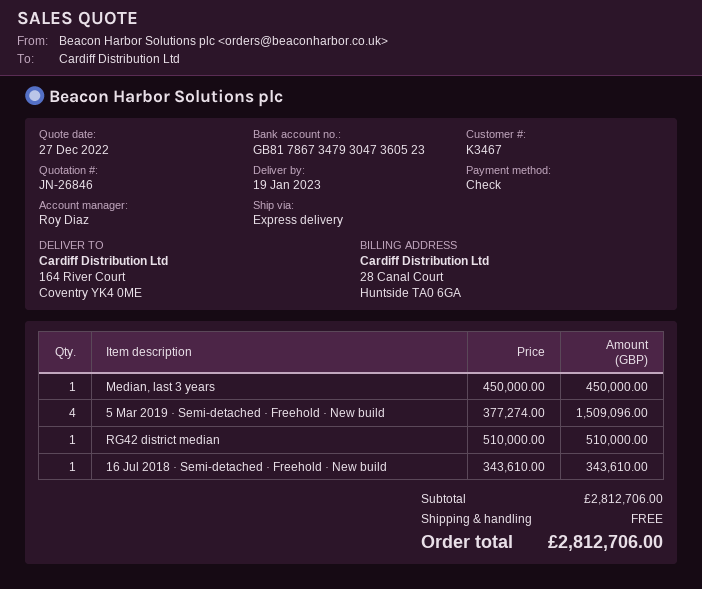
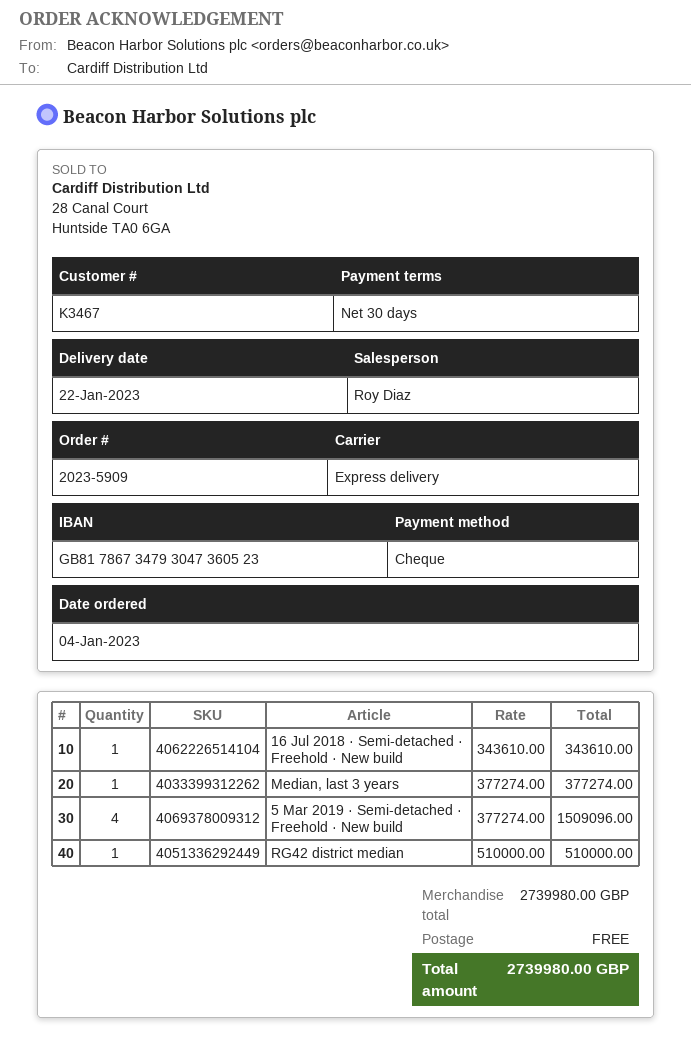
delivery date: 2023-01-19 -> 2023-01-22
Median, last 3 years: 1 x 450000.00 = 450000.00 -> 1 x 377274.00 = 377274.00
subtotal: 2812706.00 -> 2739980.00
total: 2812706.00 -> 2739980.00

